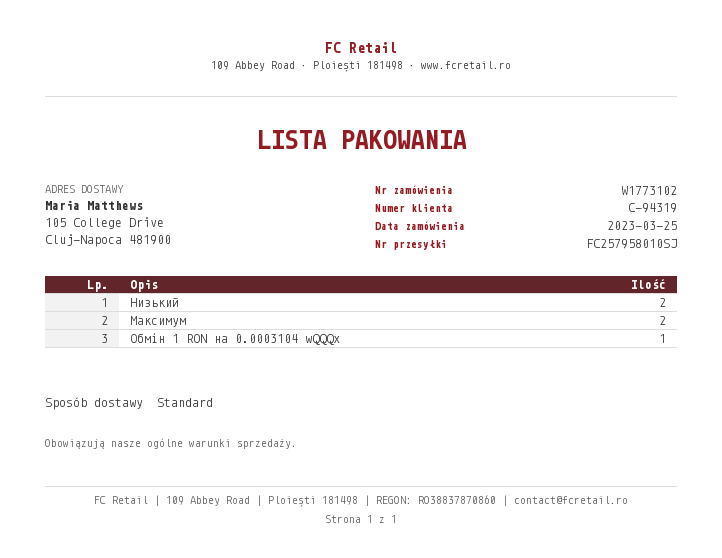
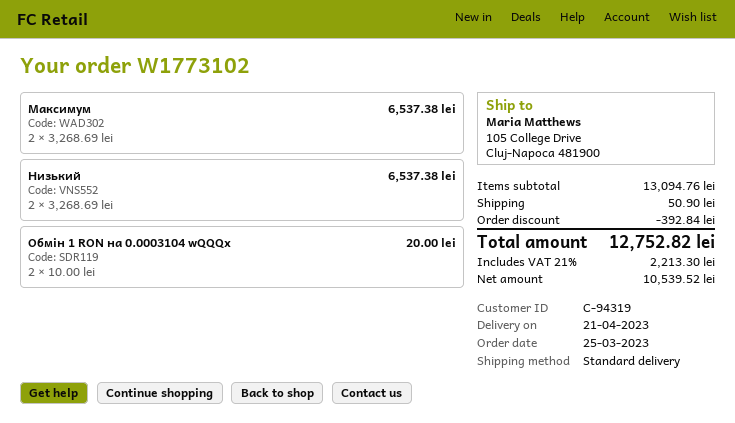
Обмін 1 RON на 0.0003104 wQQQx: 1 -> 2

